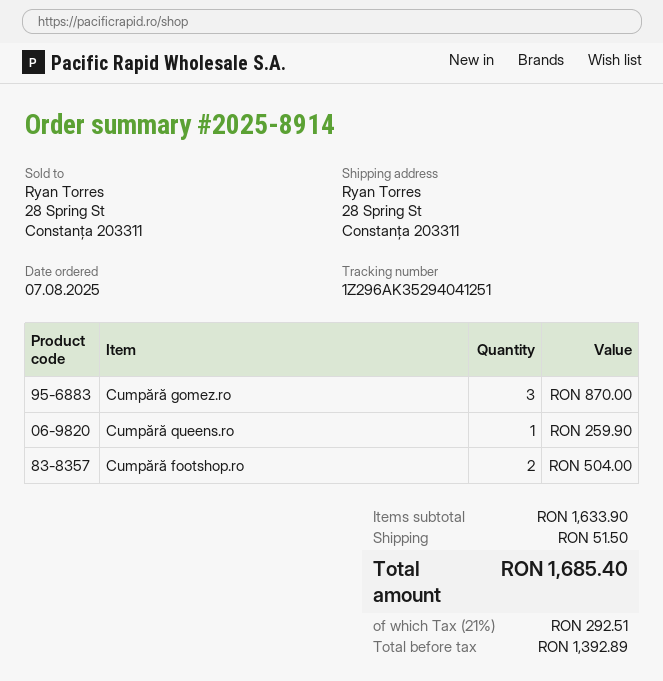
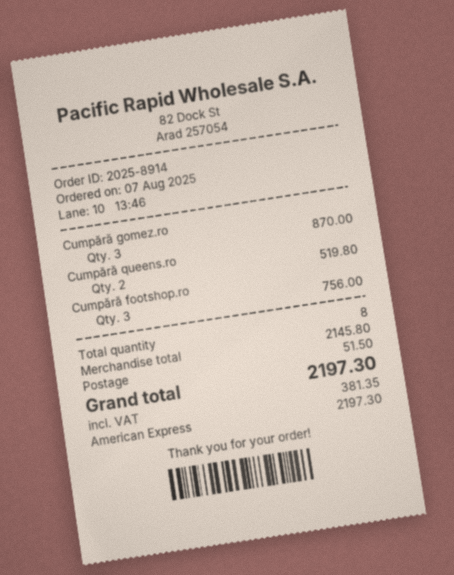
Cumpără queens.ro: 1 for 259.90 -> 2 for 519.80
Cumpără footshop.ro: 2 for 504.00 -> 3 for 756.00
subtotal: 1633.90 -> 2145.80
tax: 292.51 -> 381.35
total: 1685.40 -> 2197.30

